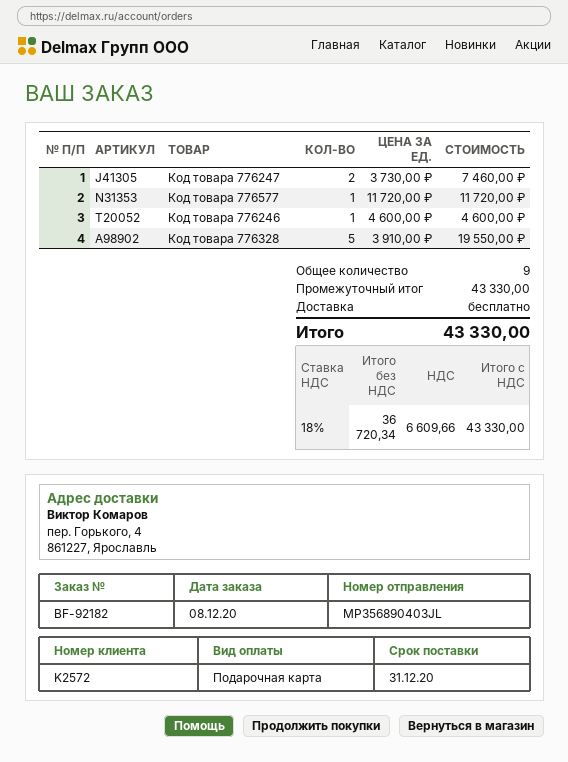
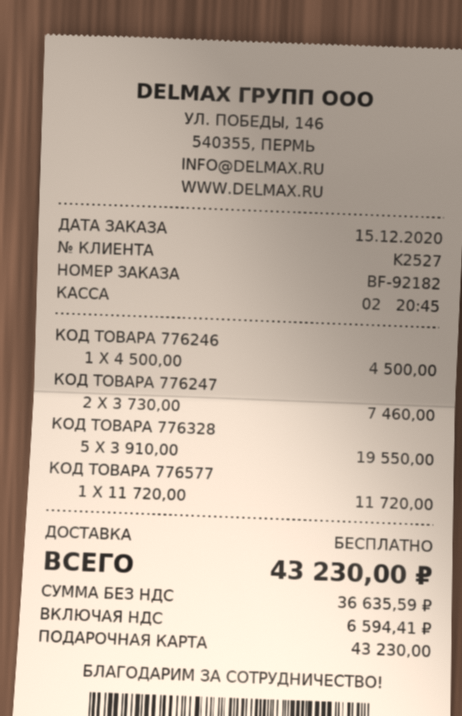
order date: 2020-12-08 -> 2020-12-15
customer number: K2572 -> K2527
Код товара 776246: 1 x 4600.00 = 4600.00 -> 1 x 4500.00 = 4500.00
net: 36720.34 -> 36635.59
tax: 6609.66 -> 6594.41
total: 43330.00 -> 43230.00

